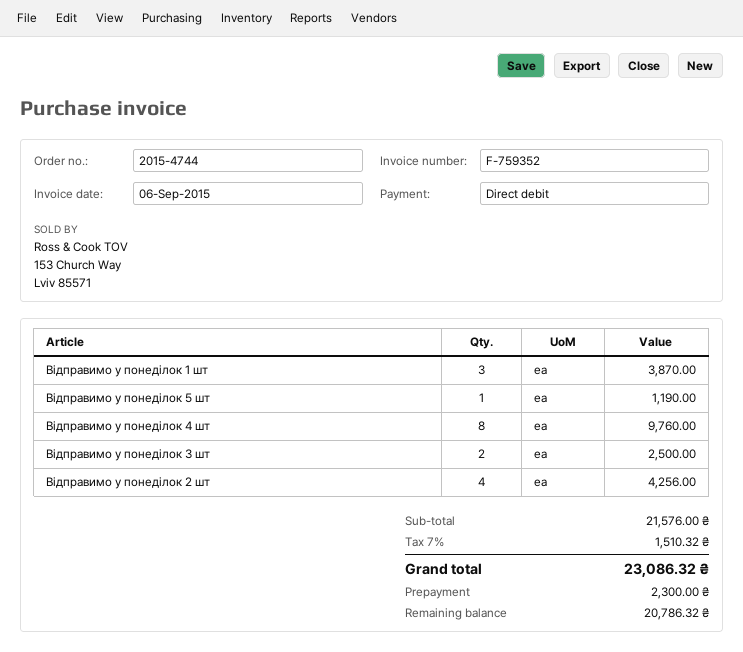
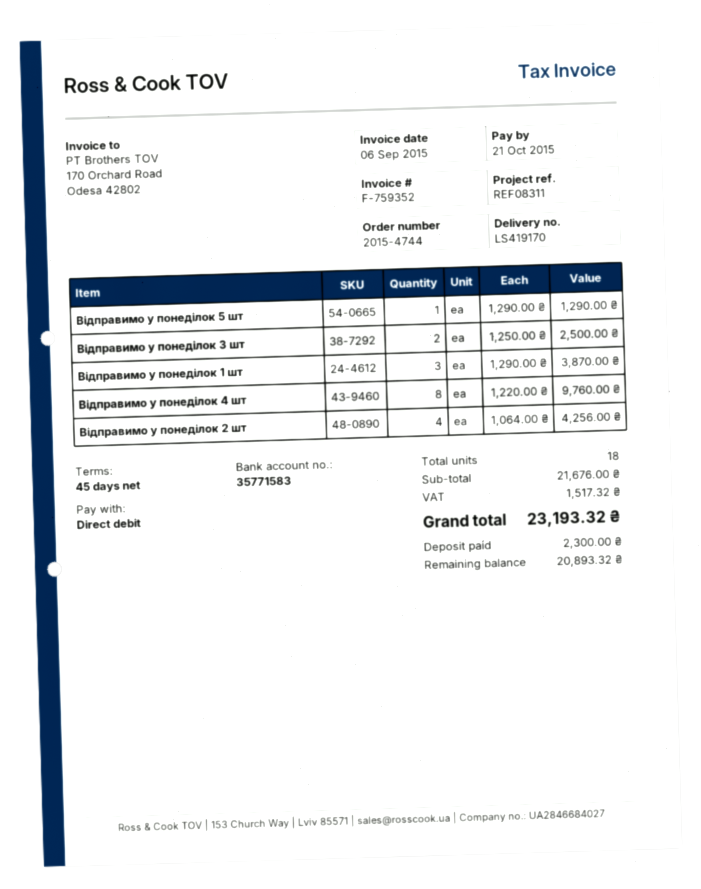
Відправимо у понеділок 5 шт: 1 for 1190.00 -> 1 for 1290.00
subtotal: 21576.00 -> 21676.00
tax: 1510.32 -> 1517.32
total: 23086.32 -> 23193.32
balance: 20786.32 -> 20893.32

